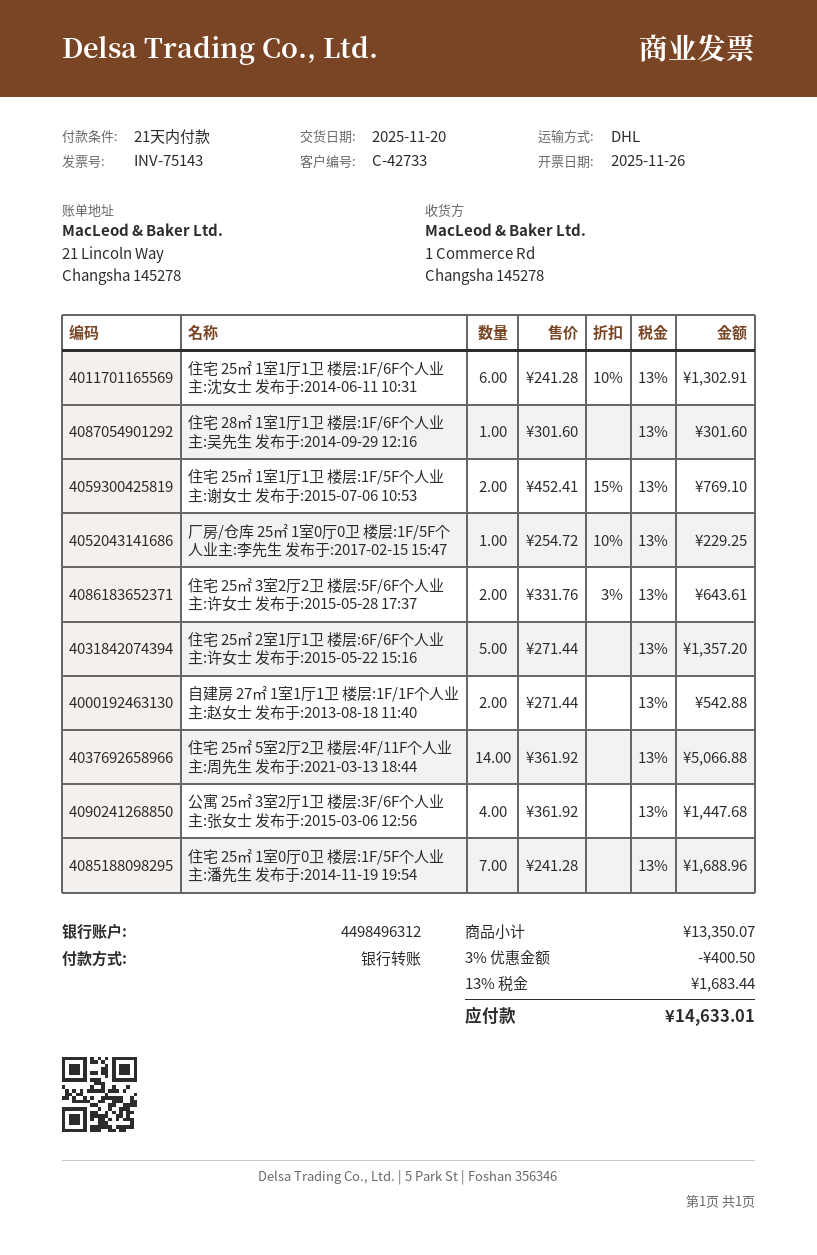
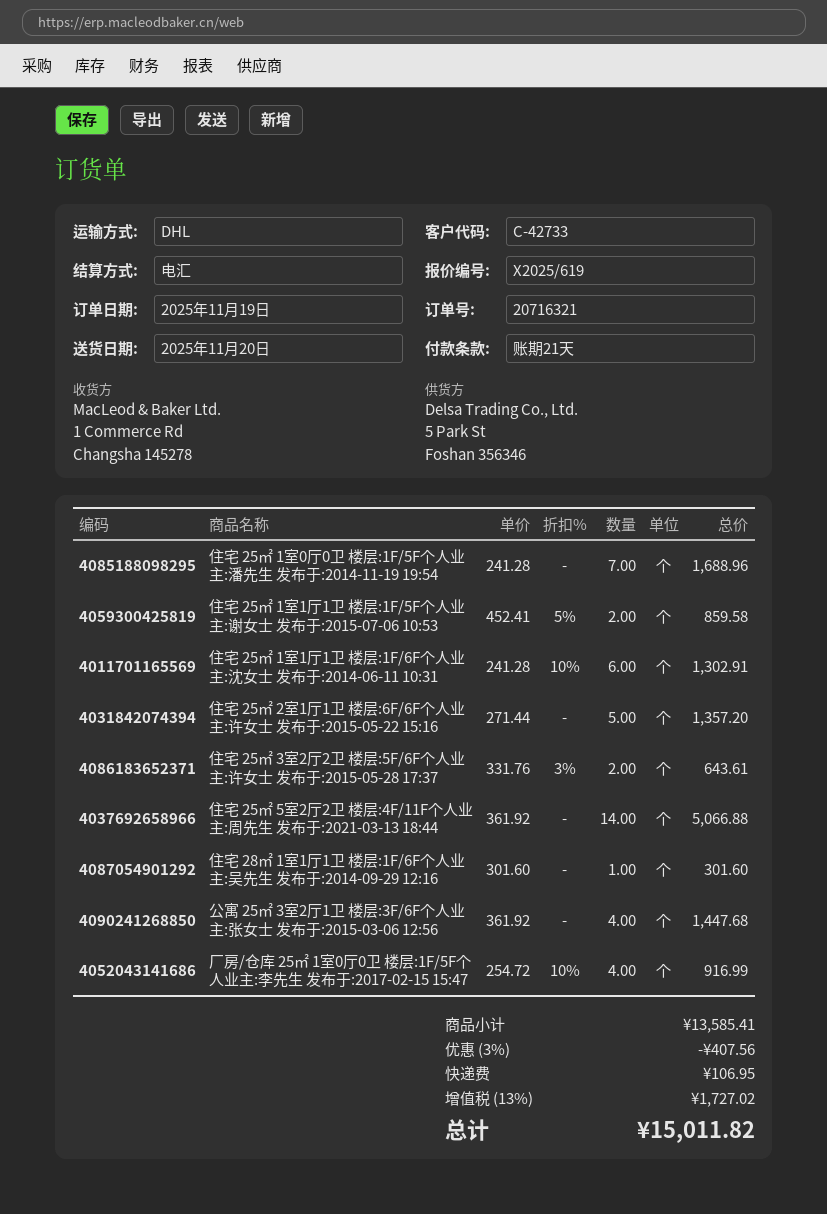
住宅 25㎡ 1室1厅1卫 楼层:1F/5F个人业主:谢女士 发布于:2015-07-06 10:53: 2 x 452.41 - 15% = 769.10 -> 2 x 452.41 - 5% = 859.58
厂房/仓库 25㎡ 1室0厅0卫 楼层:1F/5F个人业主:李先生 发布于:2017-02-15 15:47: 1 x 254.72 - 10% = 229.25 -> 4 x 254.72 - 10% = 916.99
自建房 27㎡ 1室1厅1卫 楼层:1F/1F个人业主:赵女士 发布于:2013-08-18 11:40: 2 x 271.44 = 542.88 -> none
subtotal: 13350.07 -> 13585.41
discount: 3% = 400.50 -> 3% = 407.56
shipping: none -> 106.95
tax: 13% = 1683.44 -> 13% = 1727.02
total: 14633.01 -> 15011.82

